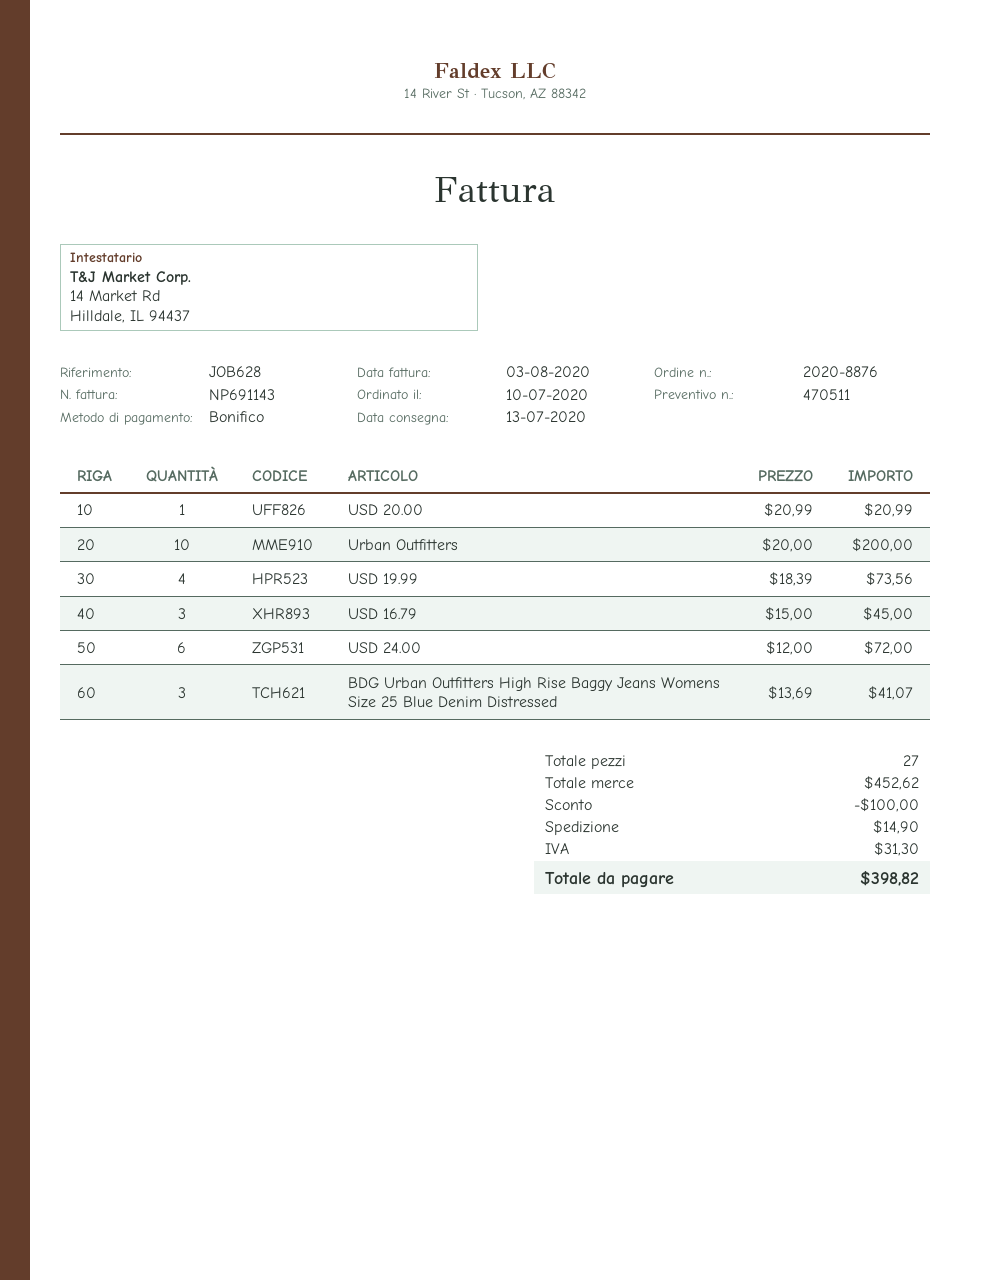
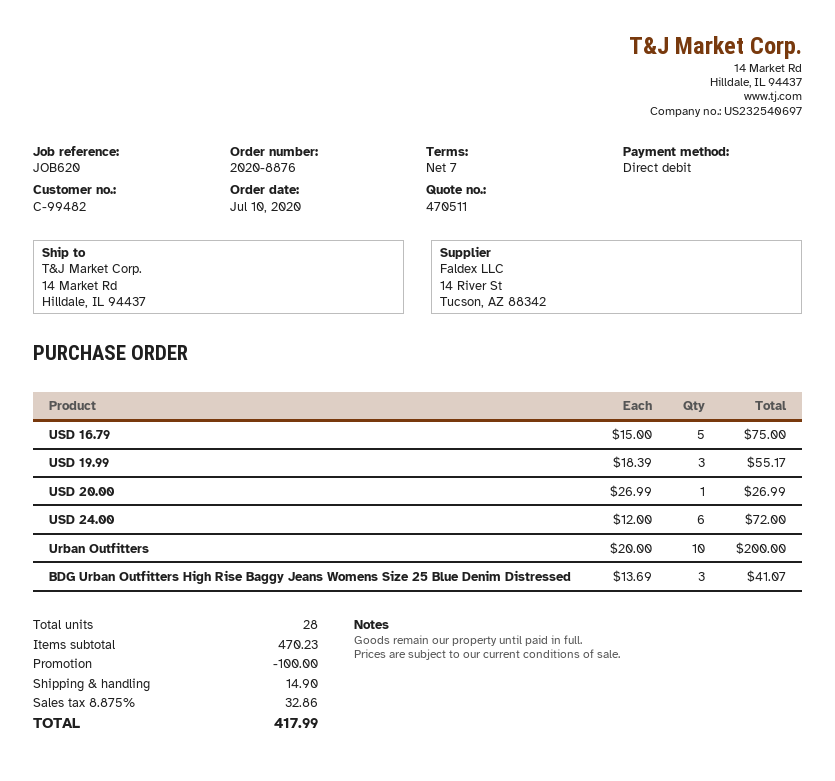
reference: JOB628 -> JOB620
payment method: bank transfer -> direct debit
USD 20.00: 1 x 20.99 = 20.99 -> 1 x 26.99 = 26.99
USD 19.99: 4 x 18.39 = 73.56 -> 3 x 18.39 = 55.17
USD 16.79: 3 x 15.00 = 45.00 -> 5 x 15.00 = 75.00
total quantity: 27 -> 28
subtotal: 452.62 -> 470.23
tax: 31.30 -> 32.86
total: 398.82 -> 417.99

